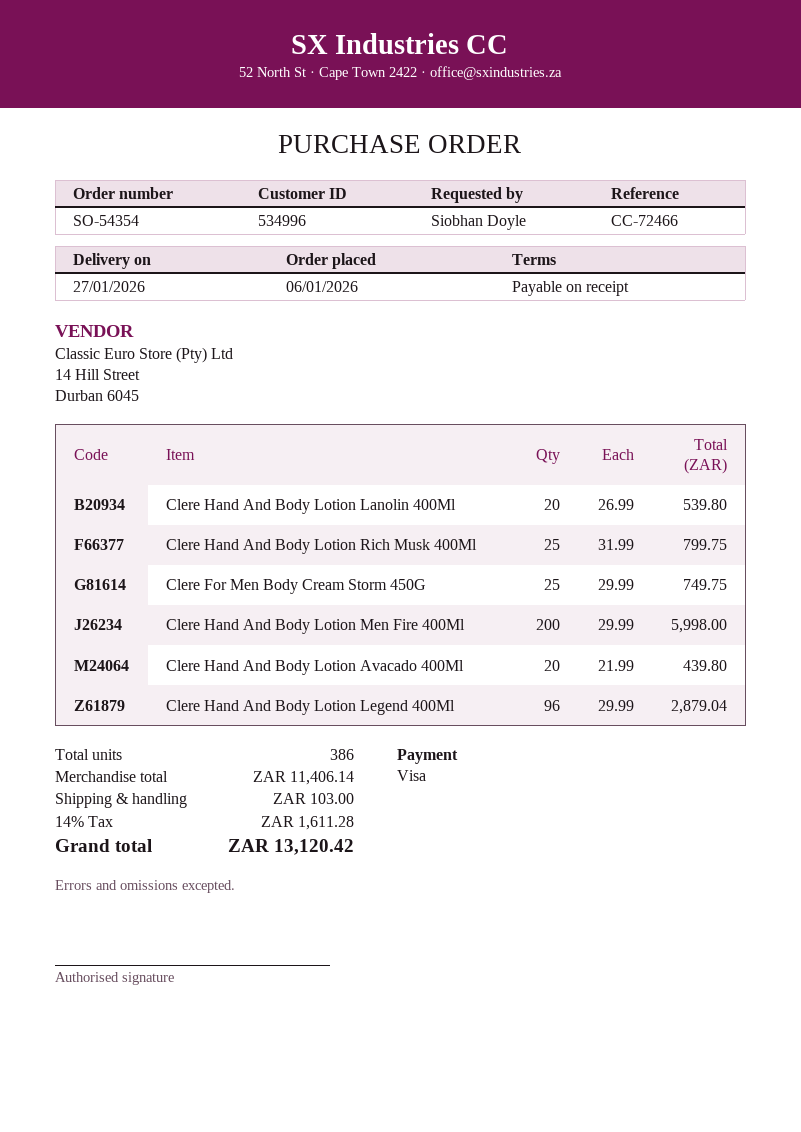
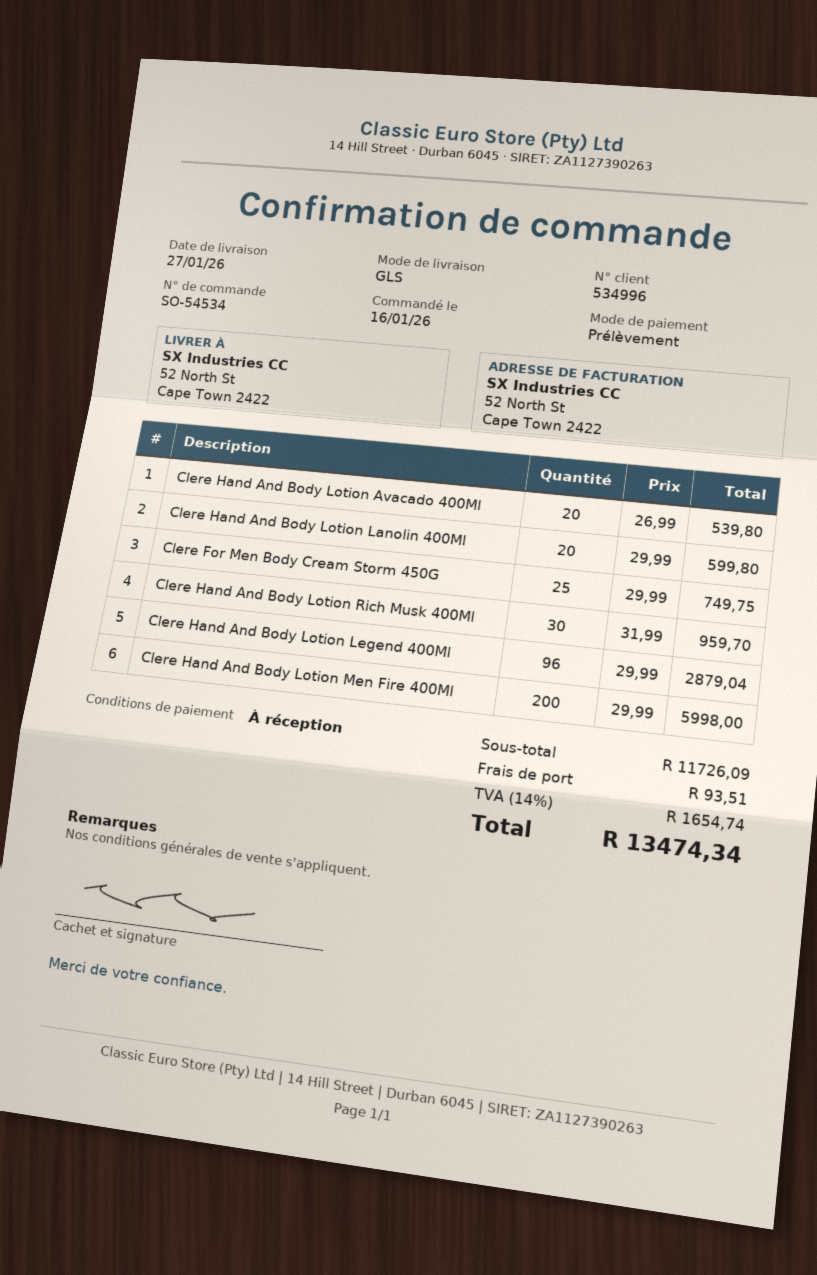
order number: SO-54354 -> SO-54534
order date: 2026-01-06 -> 2026-01-16
payment method: Visa -> direct debit
Clere Hand And Body Lotion Lanolin 400Ml: 20 x 26.99 = 539.80 -> 20 x 29.99 = 599.80
Clere Hand And Body Lotion Rich Musk 400Ml: 25 x 31.99 = 799.75 -> 30 x 31.99 = 959.70
Clere Hand And Body Lotion Avacado 400Ml: 20 x 21.99 = 439.80 -> 20 x 26.99 = 539.80
subtotal: 11406.14 -> 11726.09
shipping: 103.00 -> 93.51
tax: 14% = 1611.28 -> 14% = 1654.74
total: 13120.42 -> 13474.34

